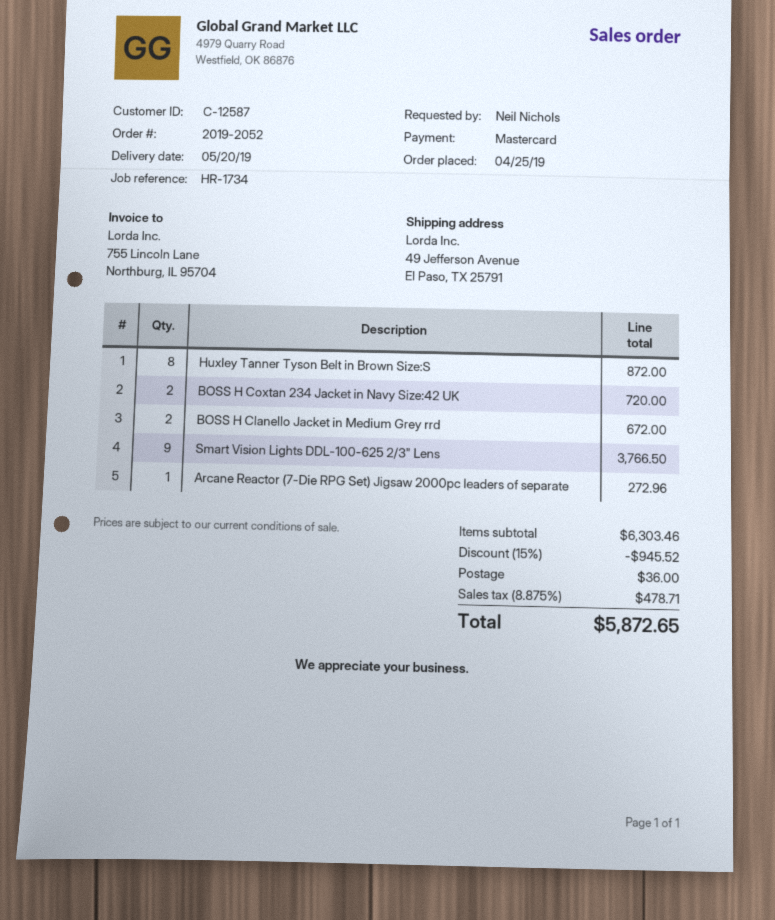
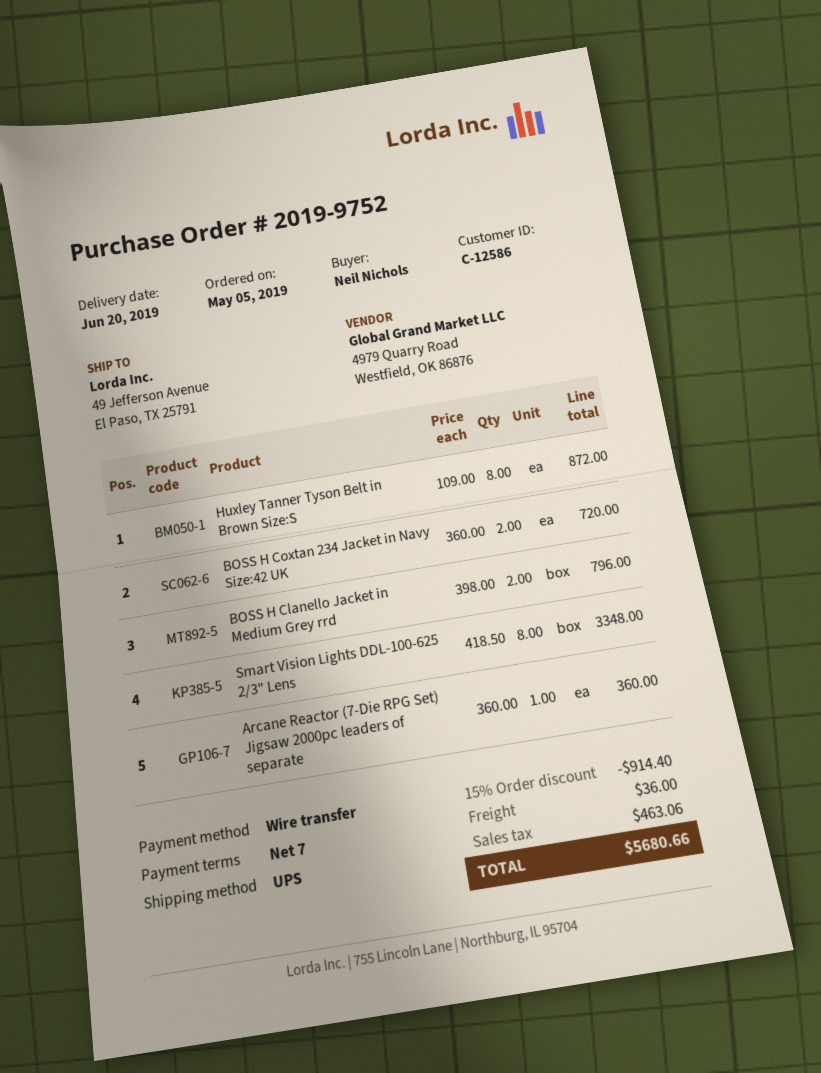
order number: 2019-2052 -> 2019-9752
order date: 2019-04-25 -> 2019-05-05
delivery date: 2019-05-20 -> 2019-06-20
customer number: C-12587 -> C-12586
payment method: Mastercard -> bank transfer
BOSS H Clanello Jacket in Medium Grey rrd: 2 for 672.00 -> 2 for 796.00
Smart Vision Lights DDL-100-625 2/3" Lens: 9 for 3766.50 -> 8 for 3348.00
Arcane Reactor (7-Die RPG Set) Jigsaw 2000pc leaders of separate: 1 for 272.96 -> 1 for 360.00
discount: 15% = 945.52 -> 15% = 914.40
tax: 478.71 -> 463.06
total: 5872.65 -> 5680.66

